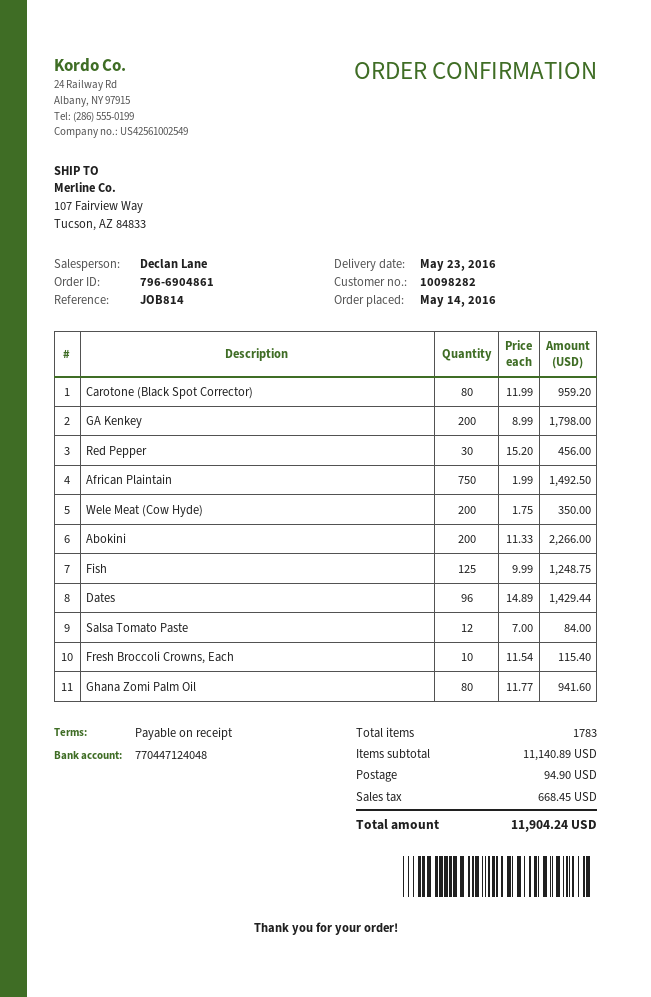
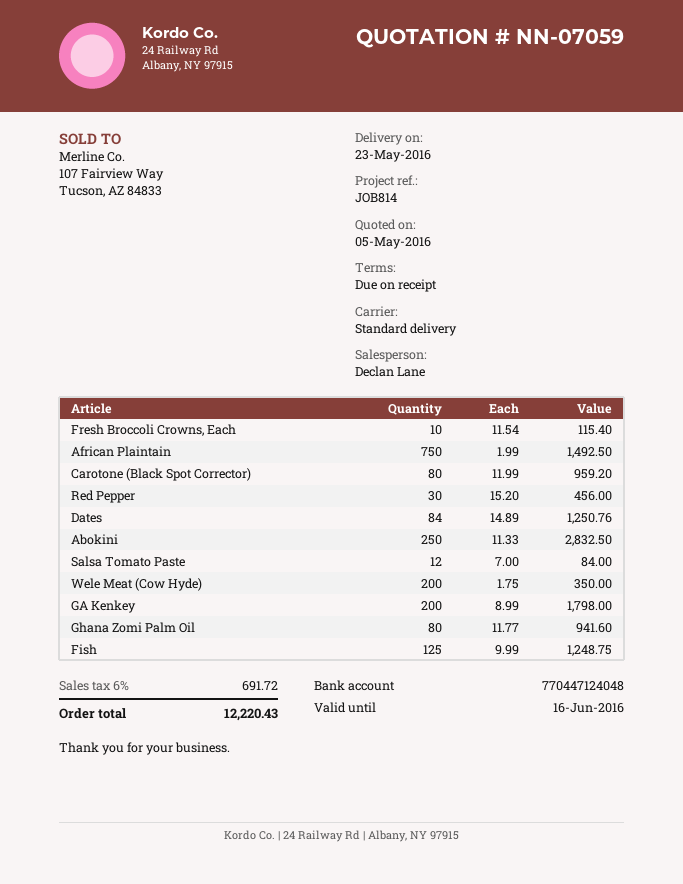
Abokini: 200 x 11.33 = 2266.00 -> 250 x 11.33 = 2832.50
Dates: 96 x 14.89 = 1429.44 -> 84 x 14.89 = 1250.76
shipping: 94.90 -> none
tax: 668.45 -> 691.72
total: 11904.24 -> 12220.43

